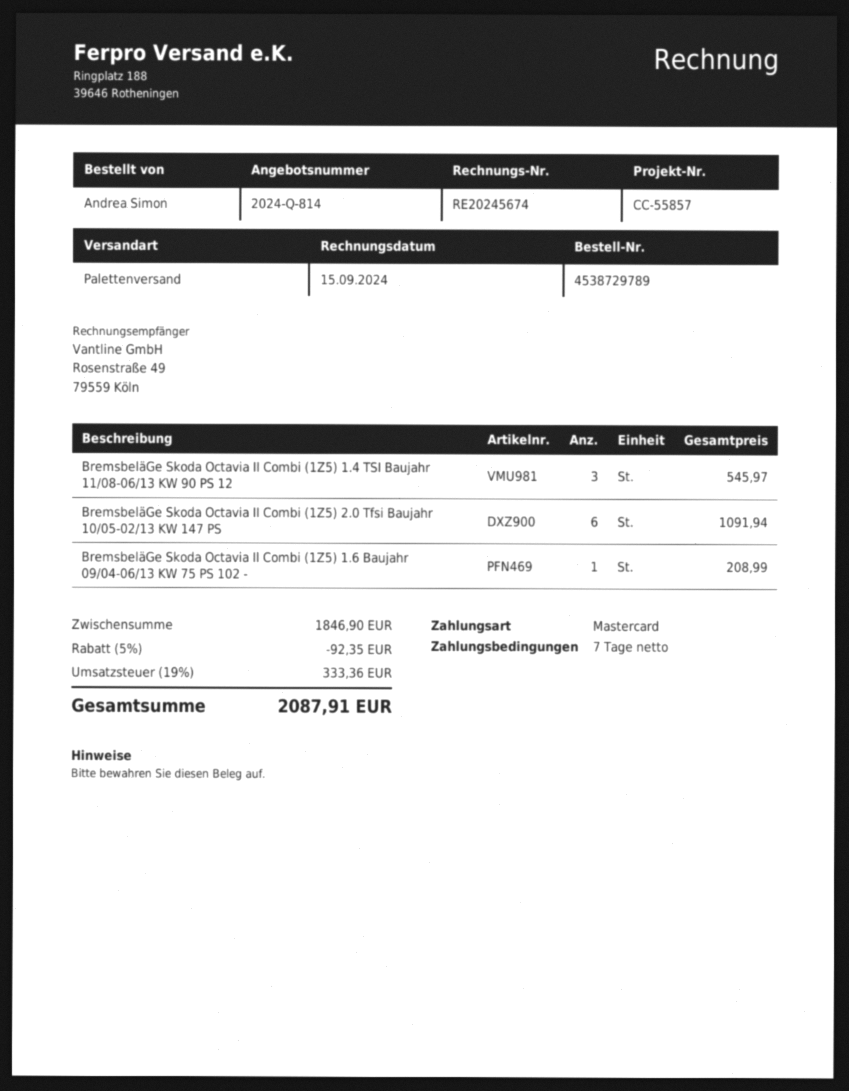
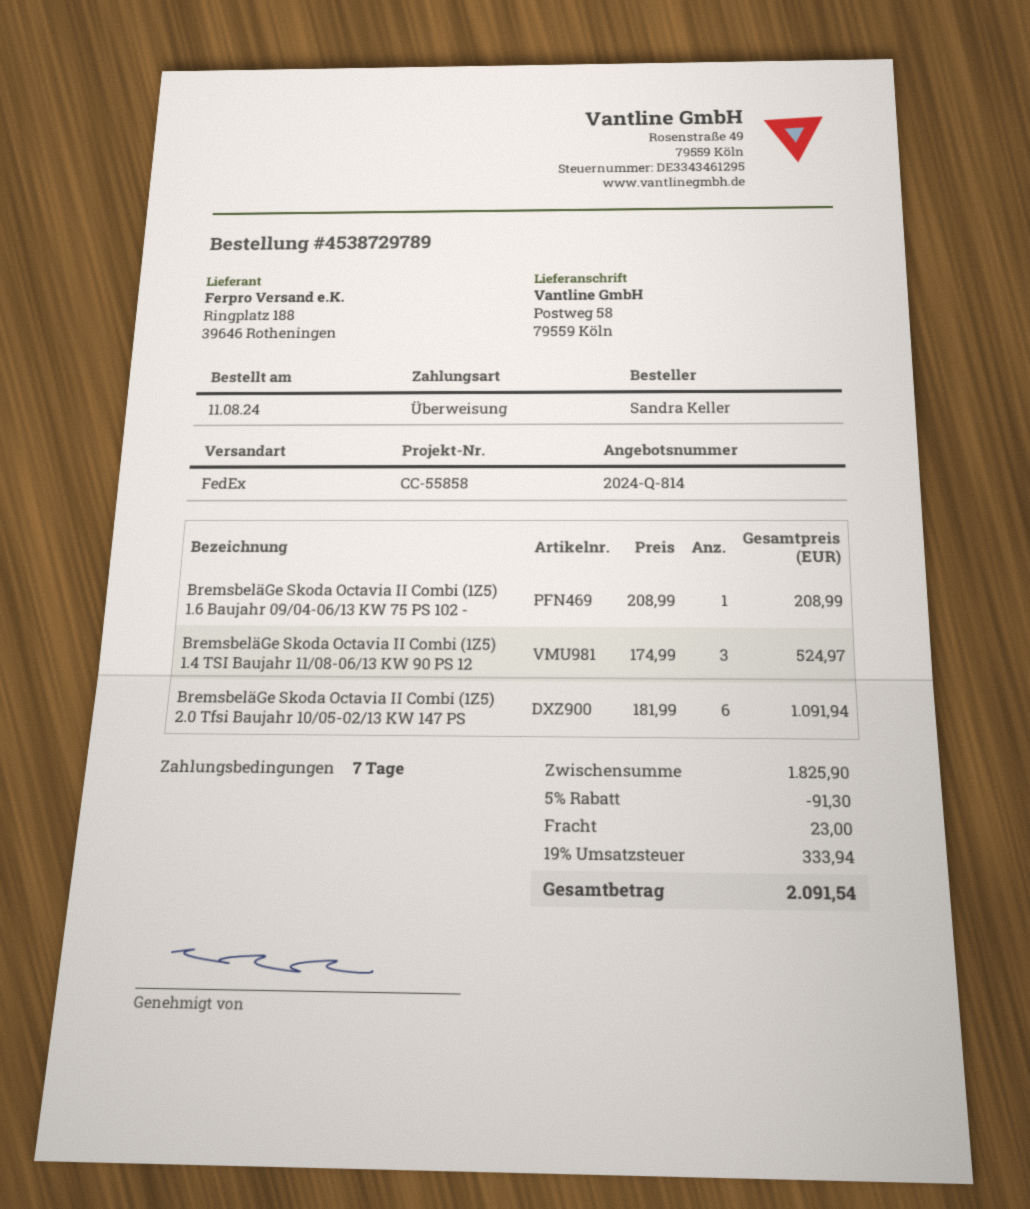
reference: CC-55857 -> CC-55858
ordered by: Andrea Simon -> Sandra Keller
payment method: Mastercard -> bank transfer
shipping method: pallet freight -> FedEx
BremsbeläGe Skoda Octavia II Combi (1Z5) 1.4 TSI Baujahr 11/08-06/13 KW 90 PS 12: 3 for 545.97 -> 3 for 524.97
subtotal: 1846.90 -> 1825.90
discount: 5% = 92.35 -> 5% = 91.30
shipping: none -> 23.00
tax: 19% = 333.36 -> 19% = 333.94
total: 2087.91 -> 2091.54

